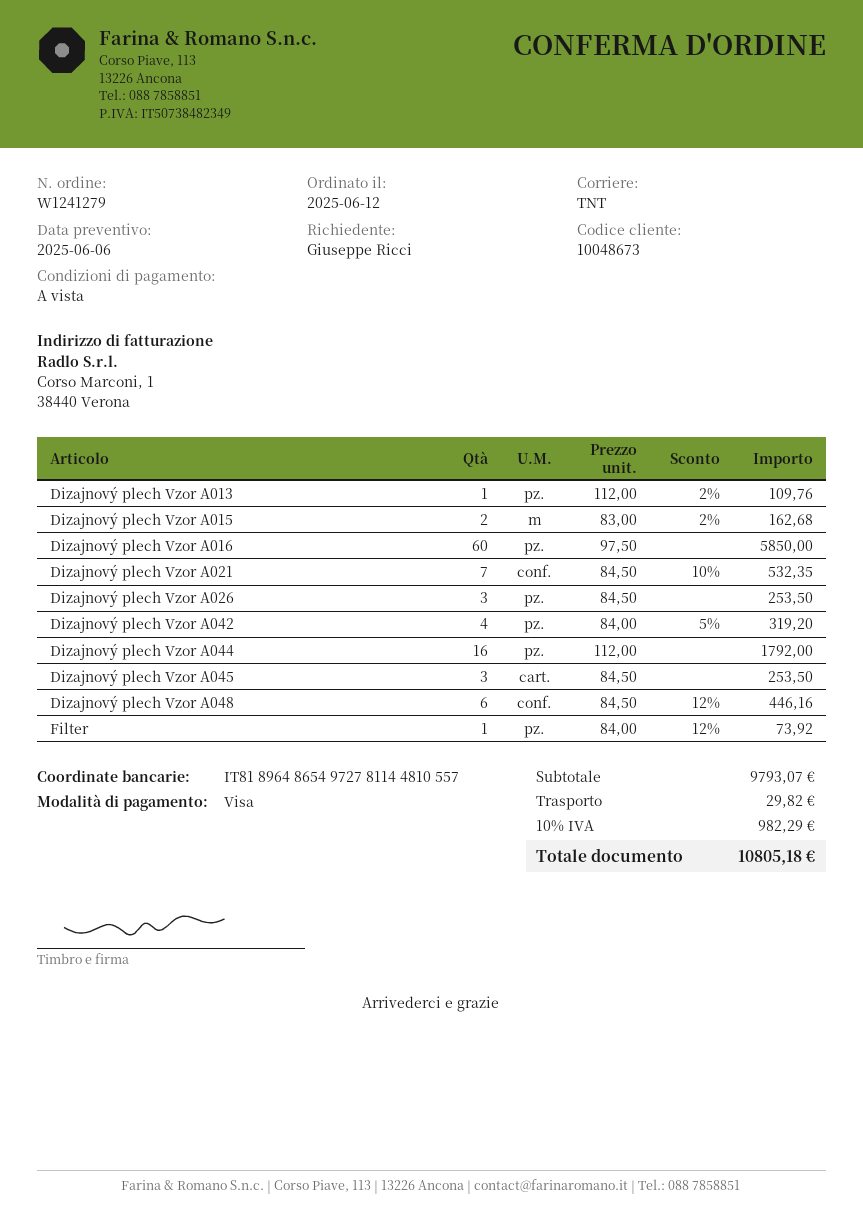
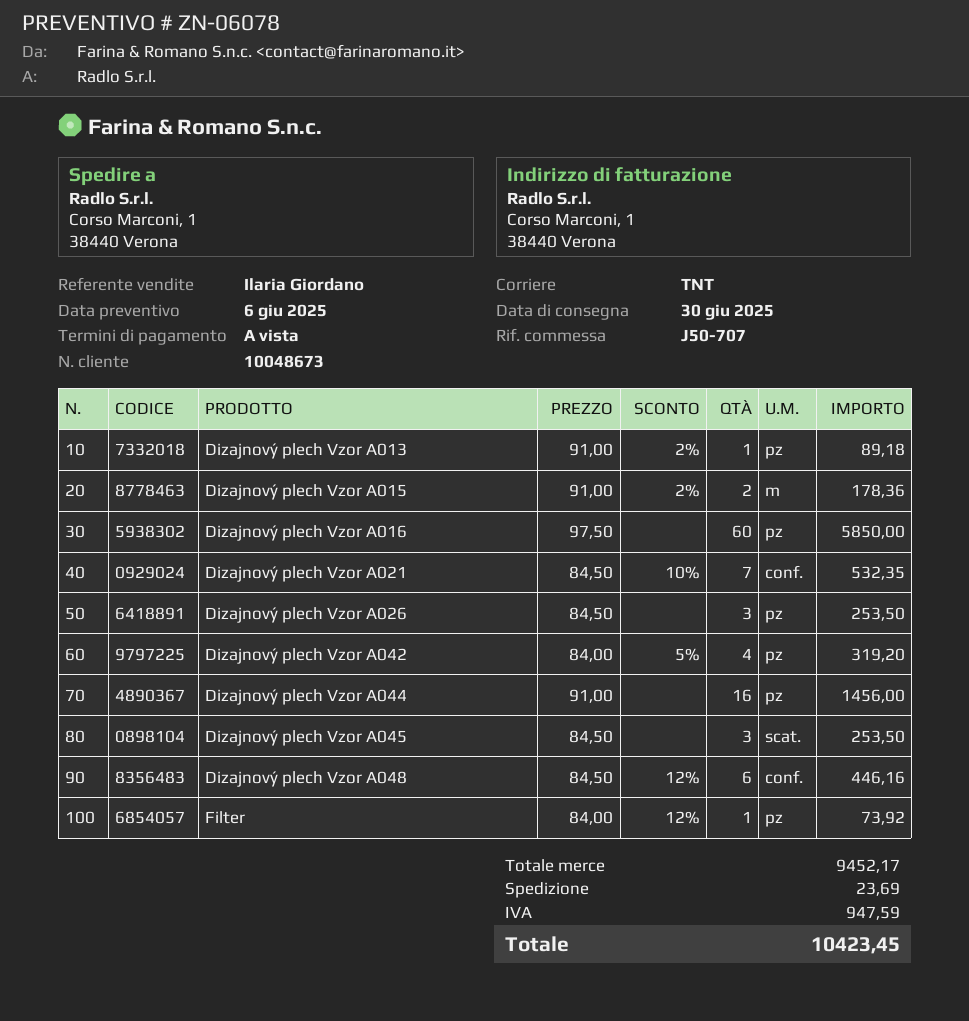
Dizajnový plech Vzor A013: 1 x 112.00 - 2% = 109.76 -> 1 x 91.00 - 2% = 89.18
Dizajnový plech Vzor A015: 2 x 83.00 - 2% = 162.68 -> 2 x 91.00 - 2% = 178.36
Dizajnový plech Vzor A044: 16 x 112.00 = 1792.00 -> 16 x 91.00 = 1456.00
subtotal: 9793.07 -> 9452.17
shipping: 29.82 -> 23.69
tax: 982.29 -> 947.59
total: 10805.18 -> 10423.45

